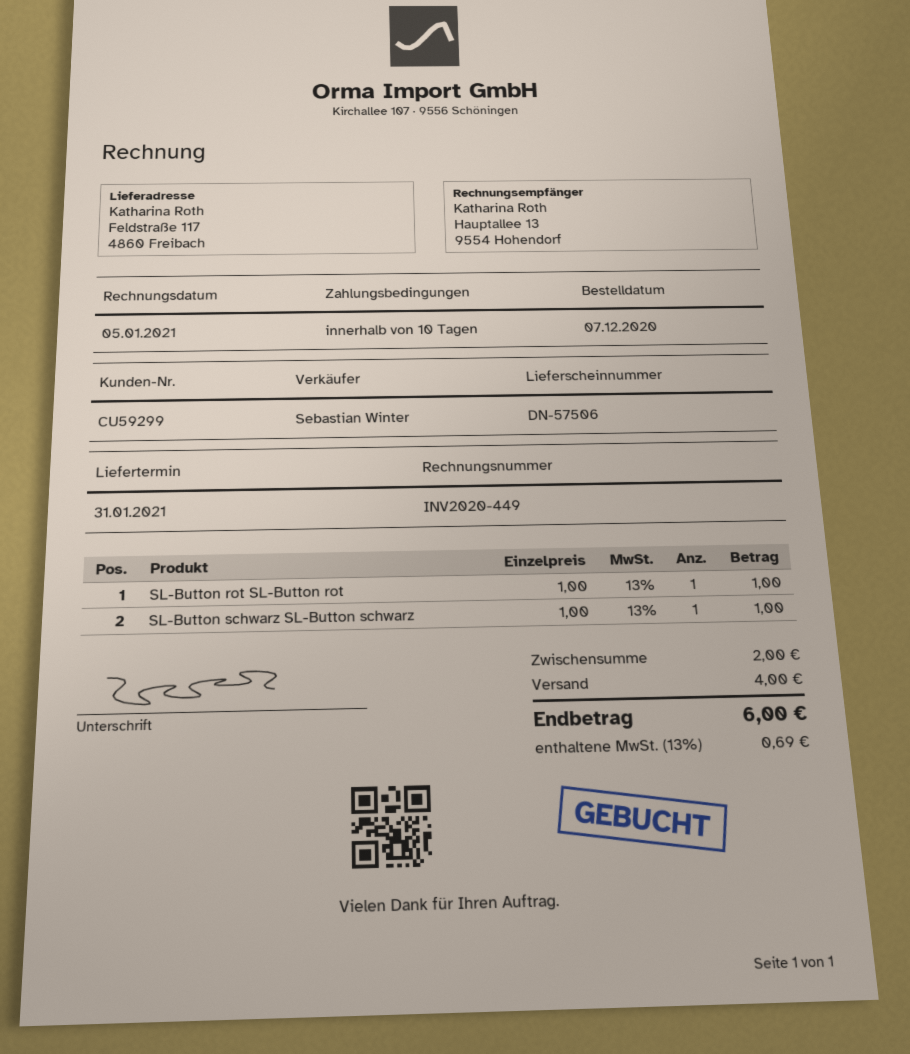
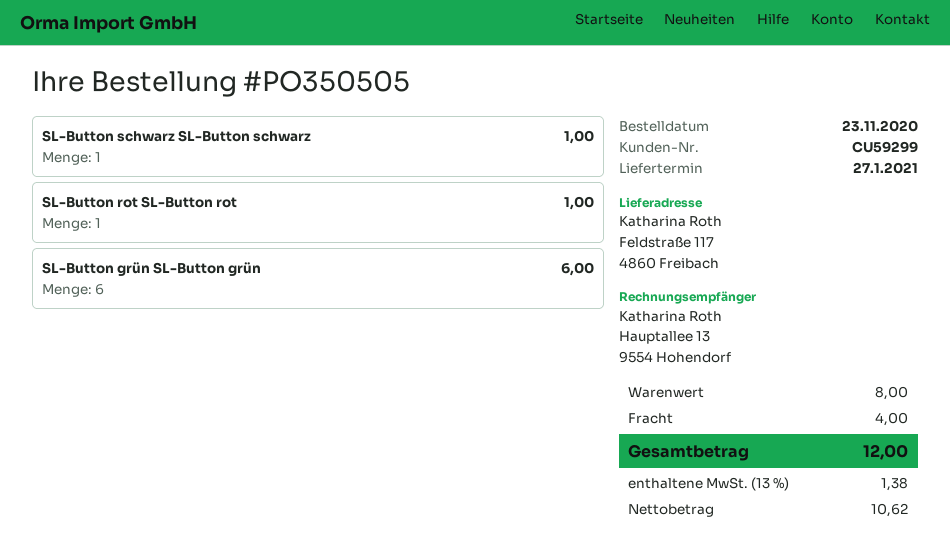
order date: 2020-12-07 -> 2020-11-23
delivery date: 2021-01-31 -> 2021-01-27
SL-Button grün SL-Button grün: none -> 6 for 6.00
subtotal: 2.00 -> 8.00
tax: 13% = 0.69 -> 13% = 1.38
total: 6.00 -> 12.00

